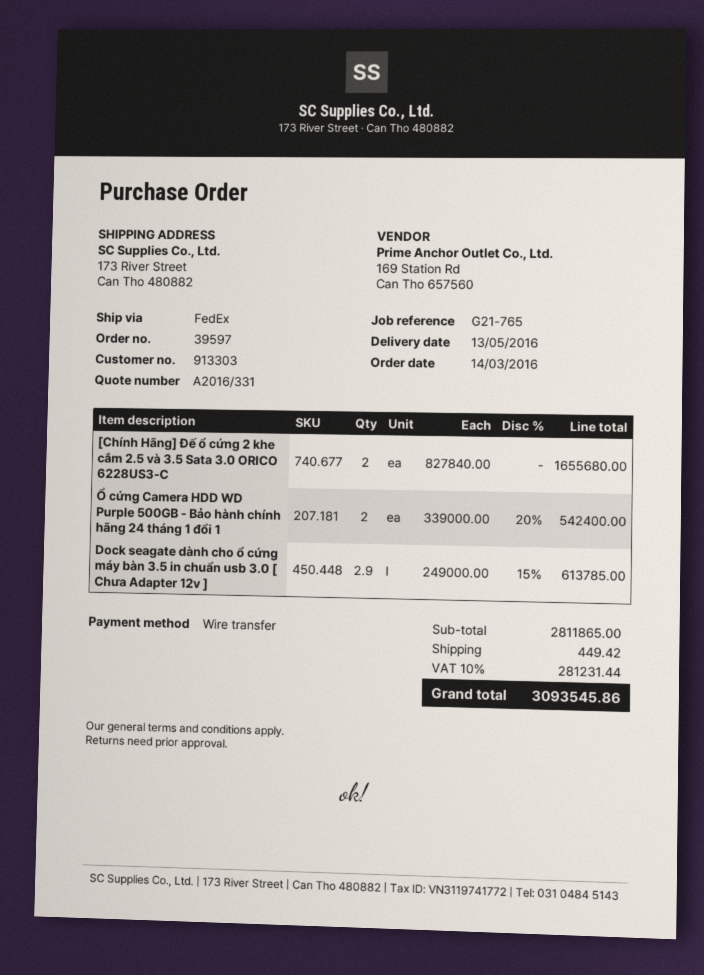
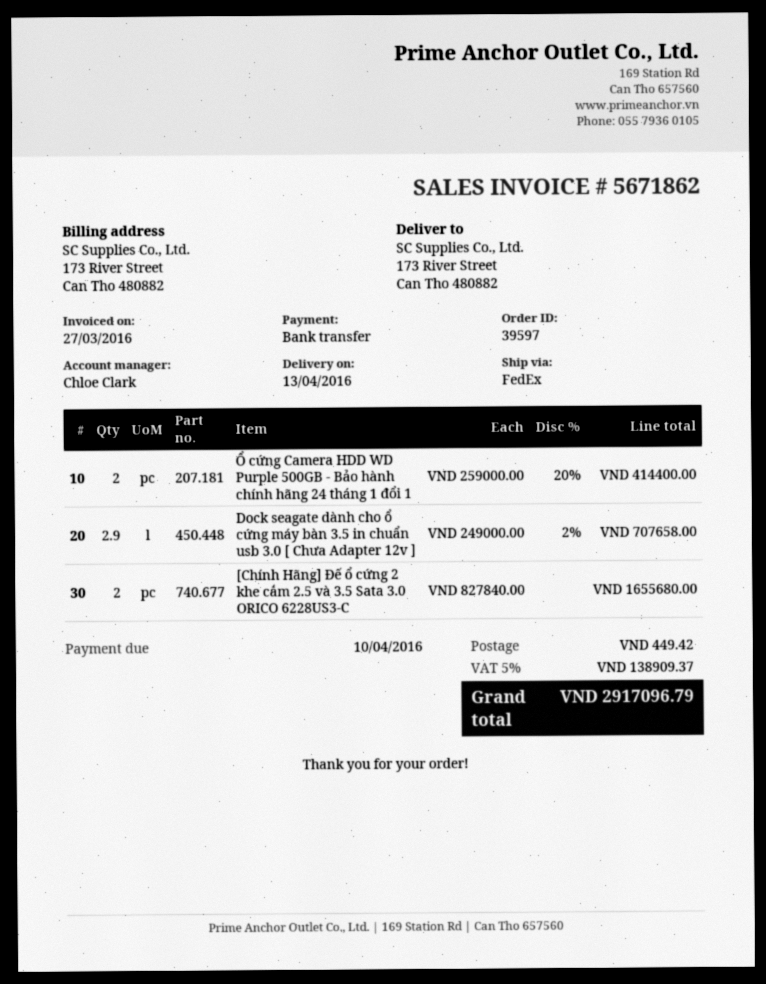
delivery date: 2016-05-13 -> 2016-04-13
Ổ cứng Camera HDD WD Purple 500GB - Bảo hành chính hãng 24 tháng 1 đổi 1: 2 x 339000.00 - 20% = 542400.00 -> 2 x 259000.00 - 20% = 414400.00
Dock seagate dành cho ổ cứng máy bàn 3.5 in chuẩn usb 3.0 [ Chưa Adapter 12v ]: 2.9 x 249000.00 - 15% = 613785.00 -> 2.9 x 249000.00 - 2% = 707658.00
tax: 10% = 281231.44 -> 5% = 138909.37
total: 3093545.86 -> 2917096.79

